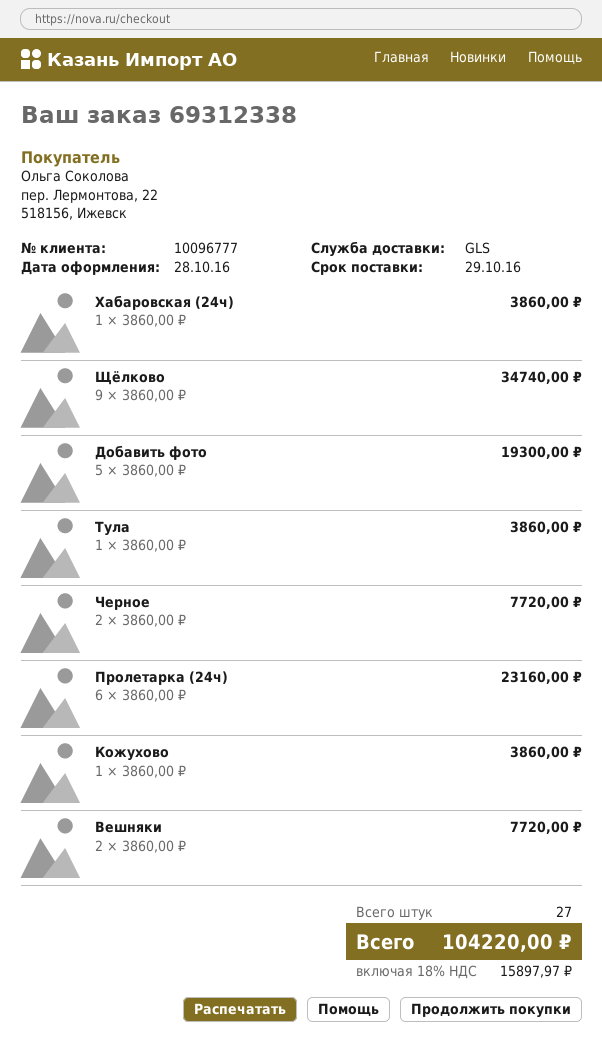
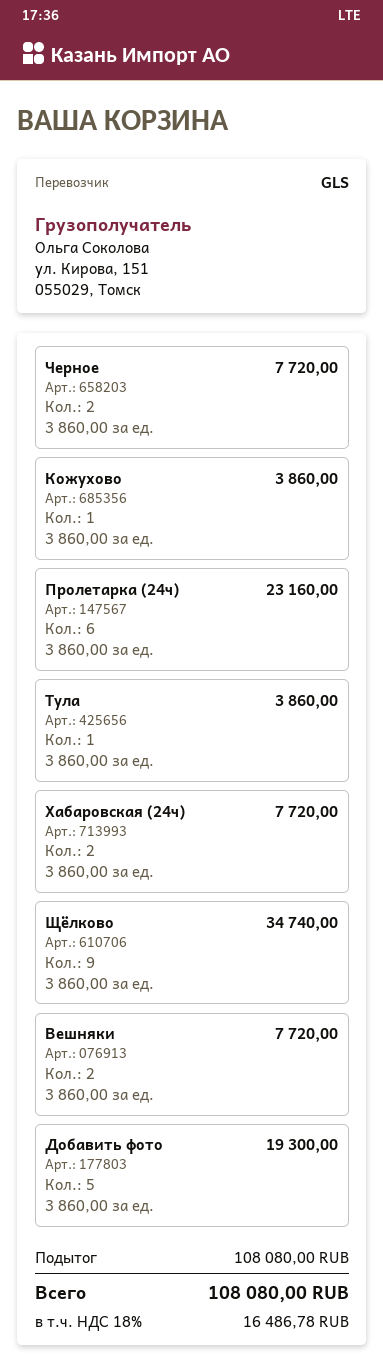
Хабаровская (24ч): 1 x 3860.00 = 3860.00 -> 2 x 3860.00 = 7720.00
tax: 18% = 15897.97 -> 18% = 16486.78
total: 104220.00 -> 108080.00

